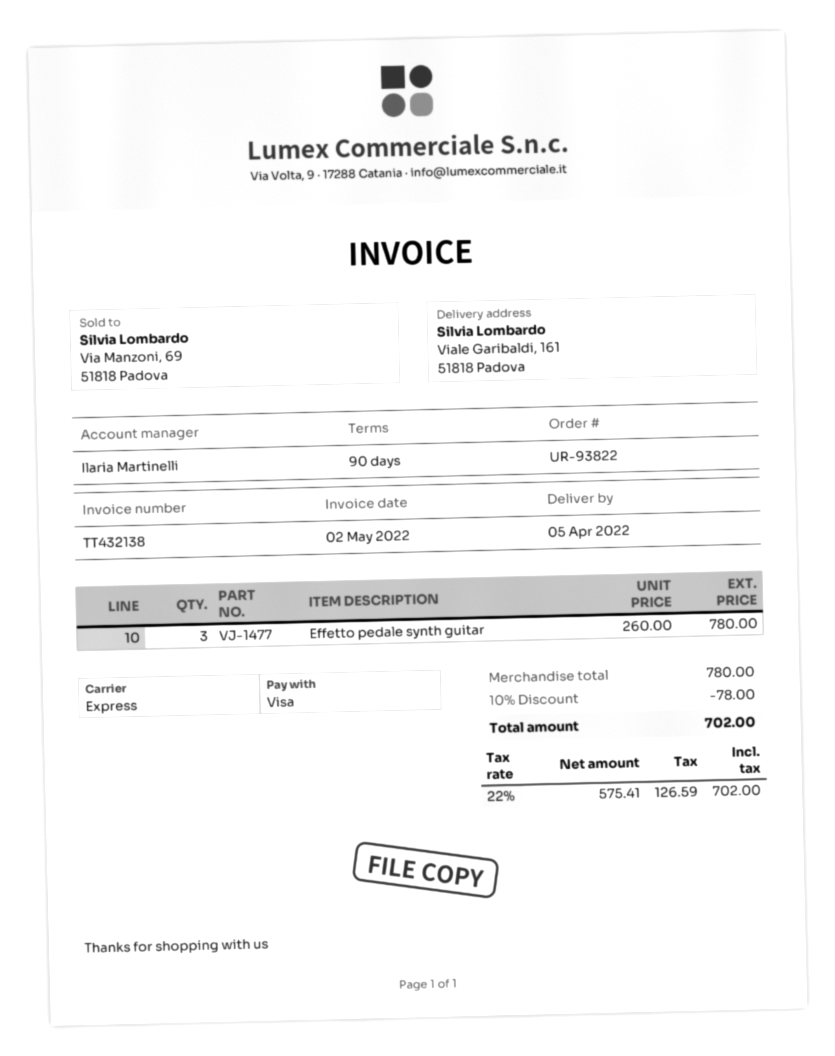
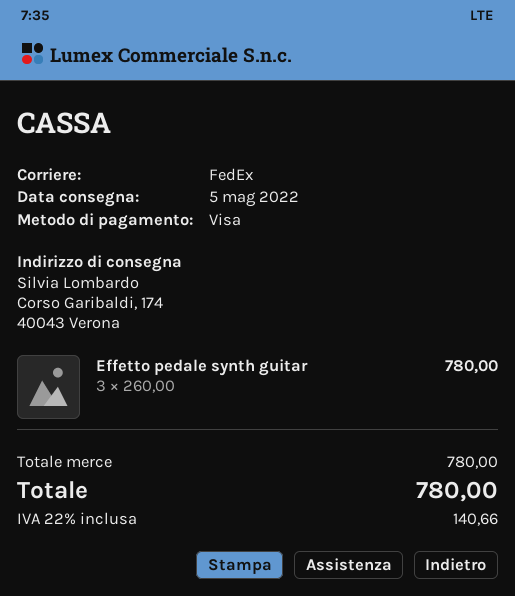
delivery date: 2022-04-05 -> 2022-05-05
shipping method: express -> FedEx
ship to: Viale Garibaldi, 161, 51818 Padova -> Corso Garibaldi, 174, 40043 Verona
discount: 10% = 78.00 -> none
tax: 22% = 126.59 -> 22% = 140.66
total: 702.00 -> 780.00

